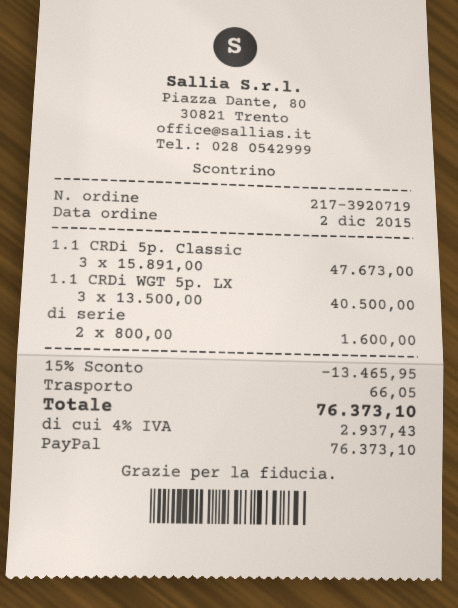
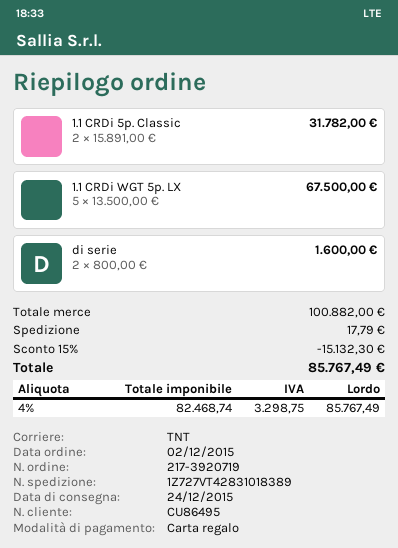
payment method: PayPal -> gift card
1.1 CRDi 5p. Classic: 3 x 15891.00 = 47673.00 -> 2 x 15891.00 = 31782.00
1.1 CRDi WGT 5p. LX: 3 x 13500.00 = 40500.00 -> 5 x 13500.00 = 67500.00
discount: 15% = 13465.95 -> 15% = 15132.30
shipping: 66.05 -> 17.79
tax: 4% = 2937.43 -> 4% = 3298.75
total: 76373.10 -> 85767.49

